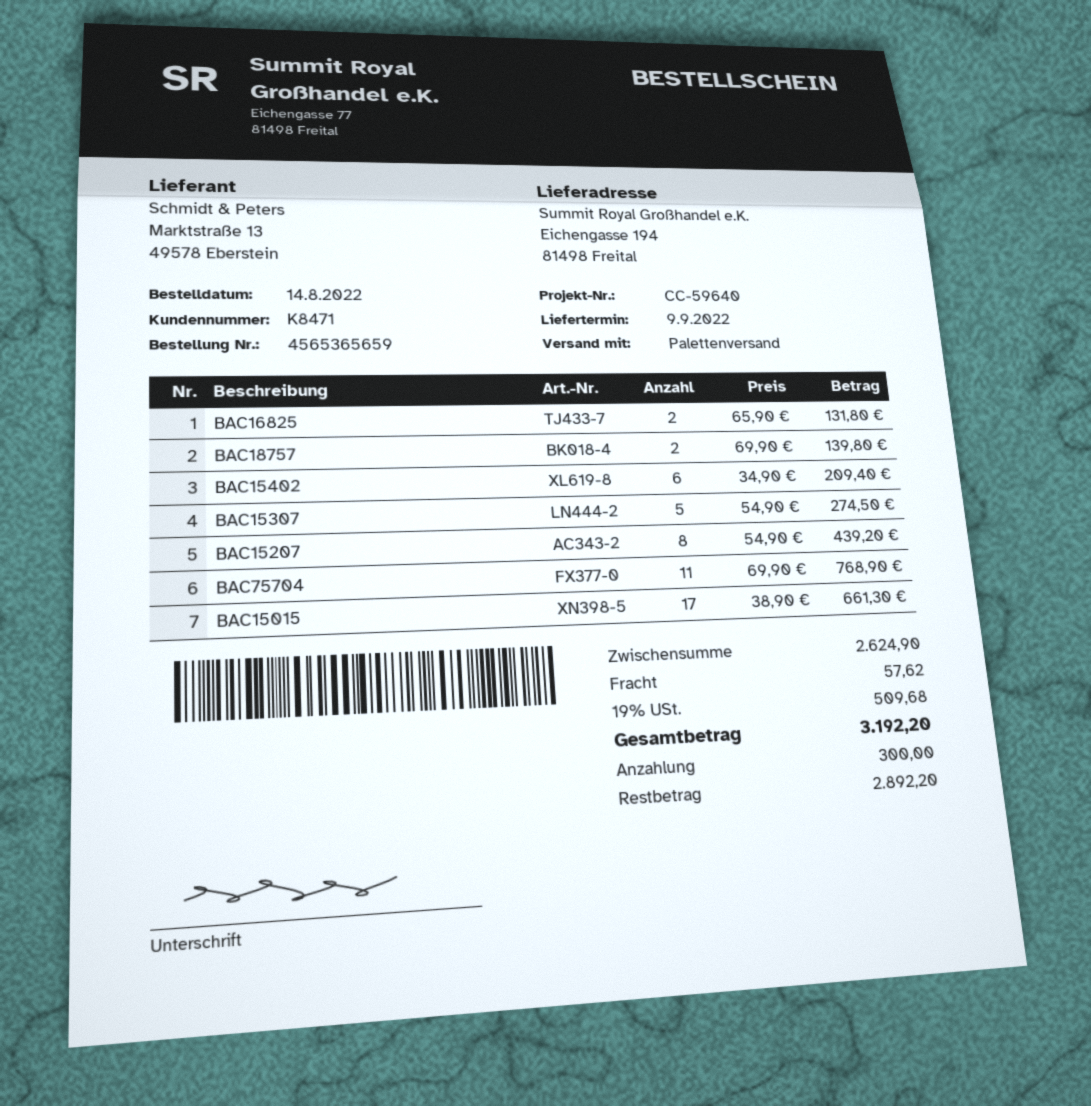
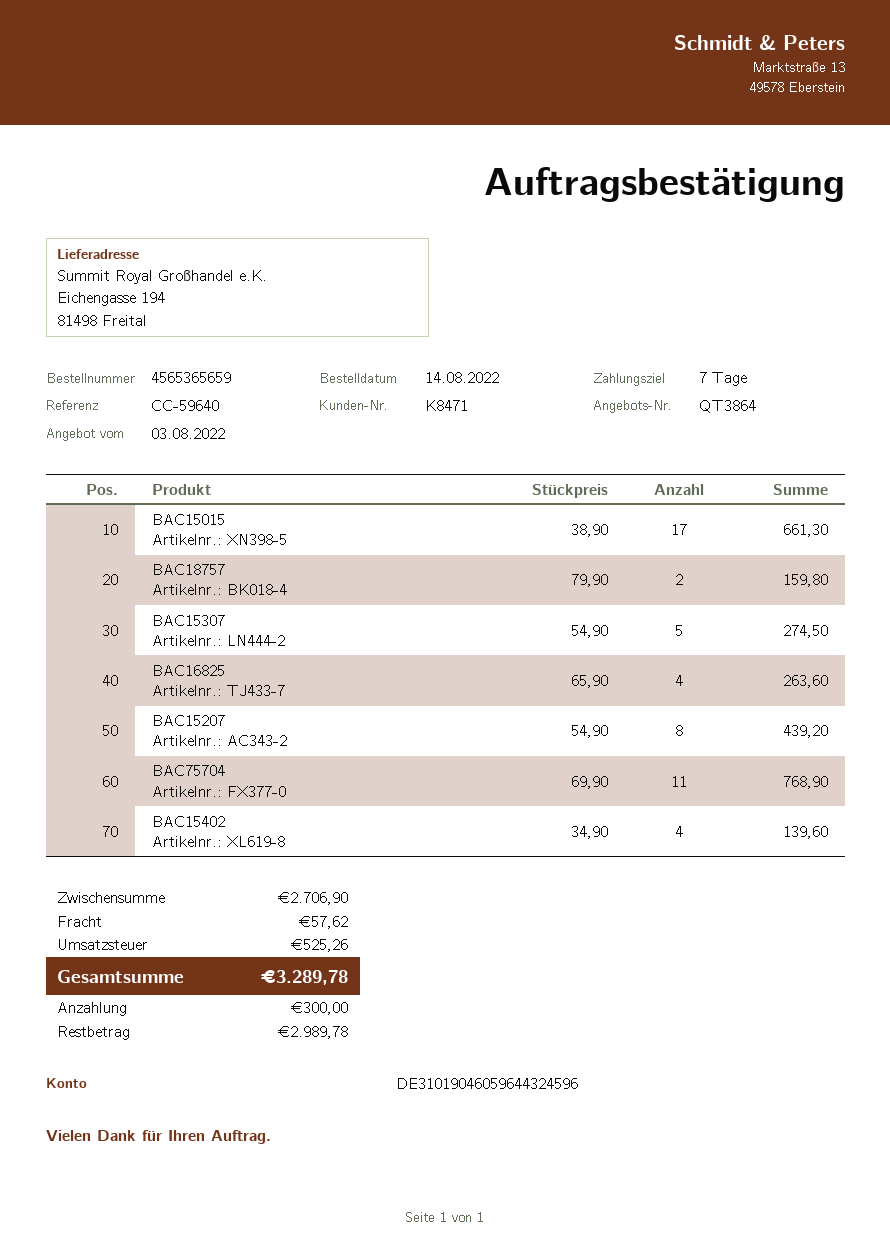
BAC16825: 2 x 65.90 = 131.80 -> 4 x 65.90 = 263.60
BAC18757: 2 x 69.90 = 139.80 -> 2 x 79.90 = 159.80
BAC15402: 6 x 34.90 = 209.40 -> 4 x 34.90 = 139.60
subtotal: 2624.90 -> 2706.90
tax: 509.68 -> 525.26
total: 3192.20 -> 3289.78
balance: 2892.20 -> 2989.78

